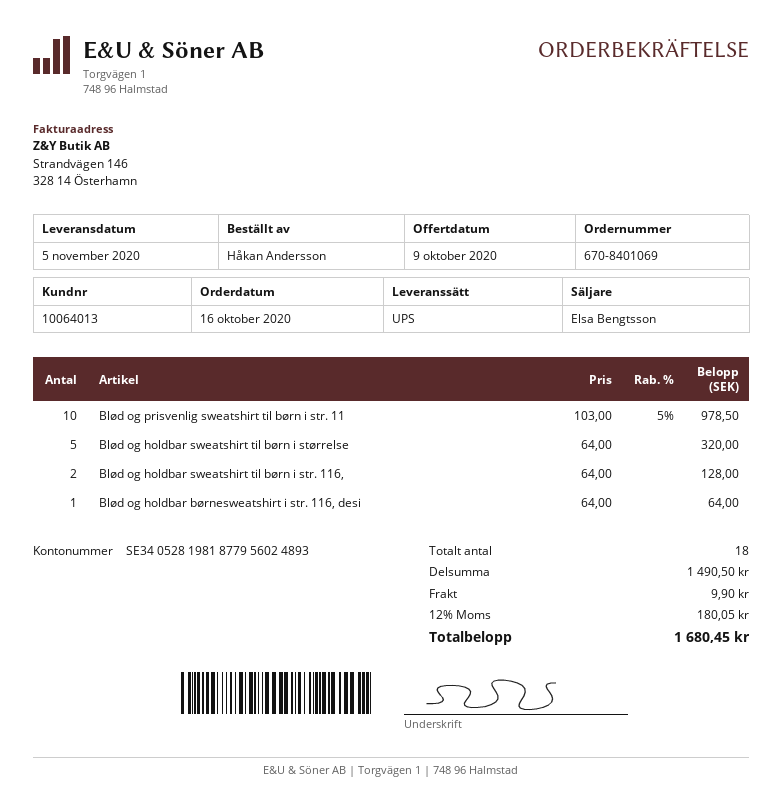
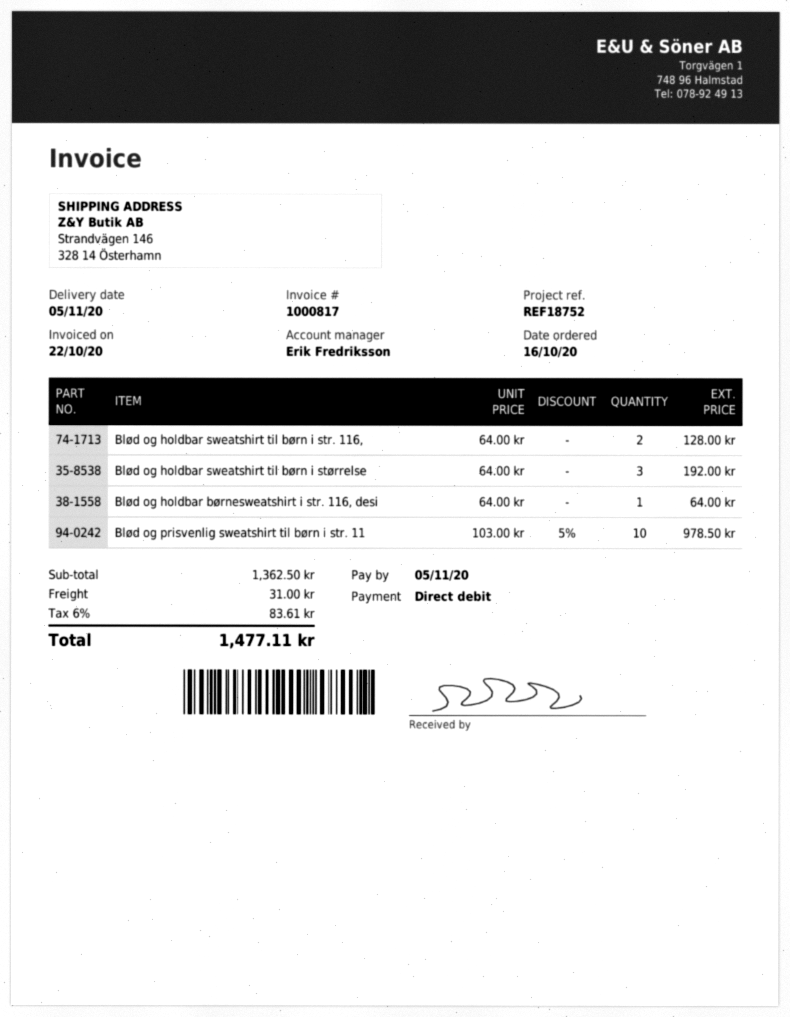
sales rep: Elsa Bengtsson -> Erik Fredriksson
Blød og holdbar sweatshirt til børn i størrelse: 5 x 64.00 = 320.00 -> 3 x 64.00 = 192.00
subtotal: 1490.50 -> 1362.50
shipping: 9.90 -> 31.00
tax: 12% = 180.05 -> 6% = 83.61
total: 1680.45 -> 1477.11

